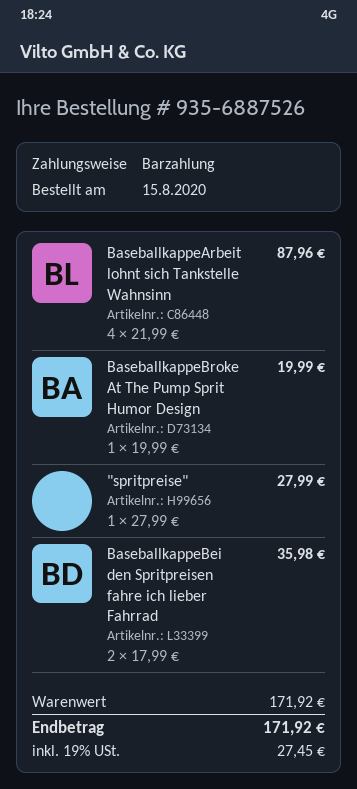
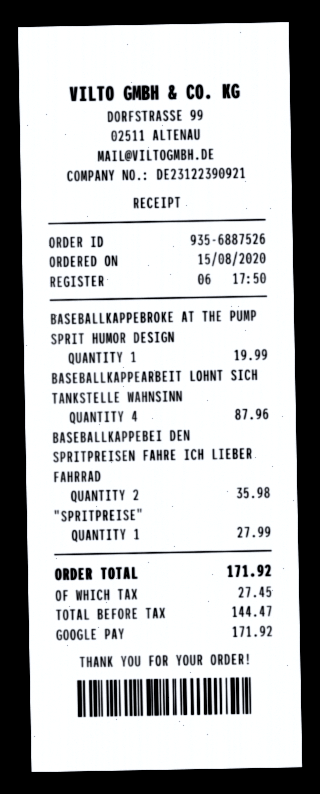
payment method: cash -> Google Pay

